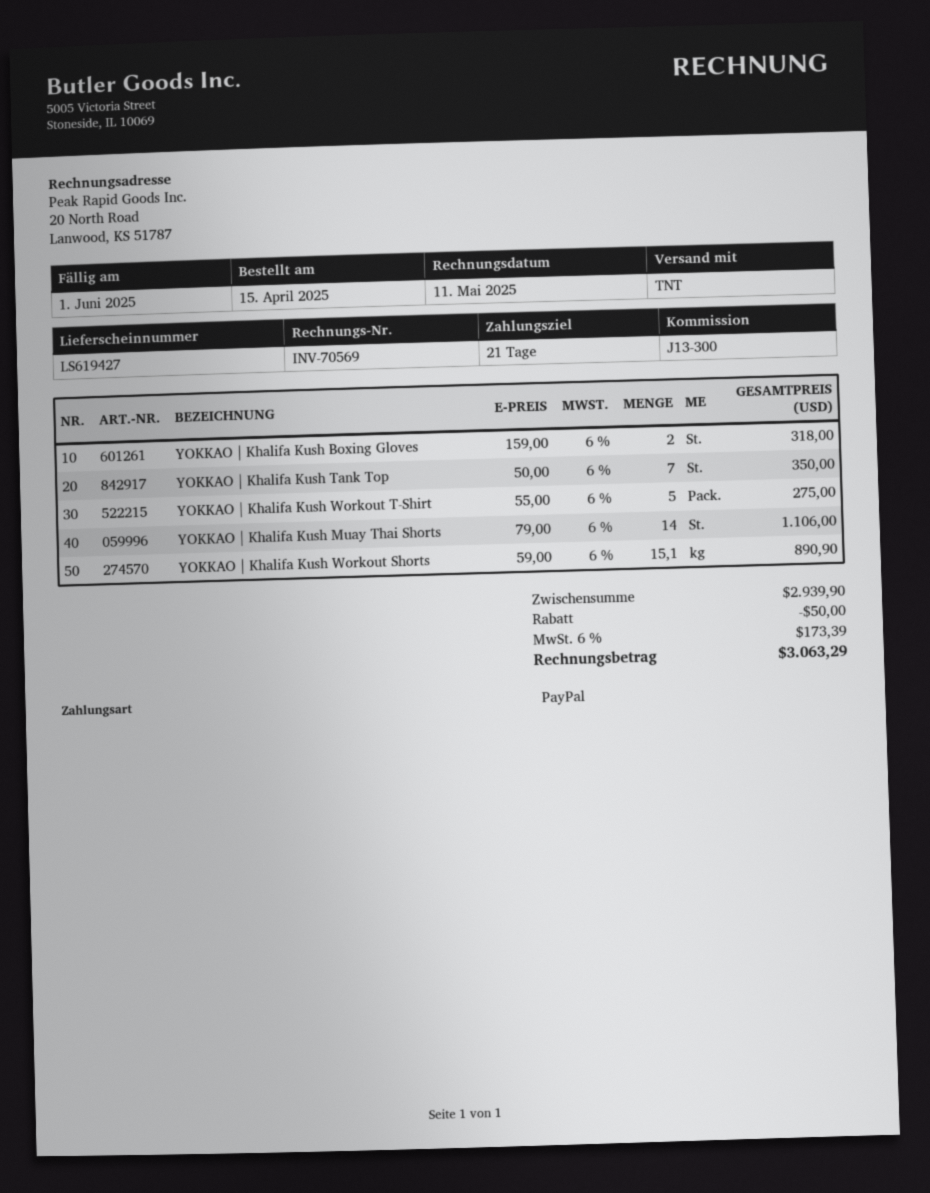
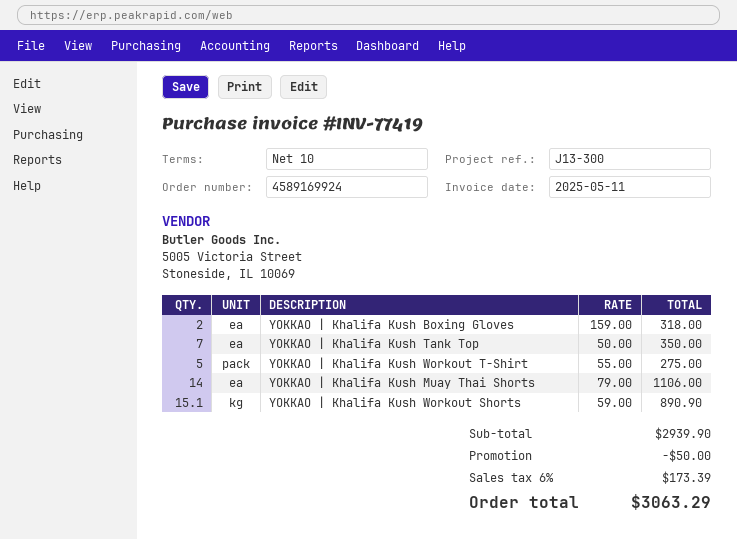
invoice number: INV-70569 -> INV-77419
payment terms: 21 days -> 10 days

